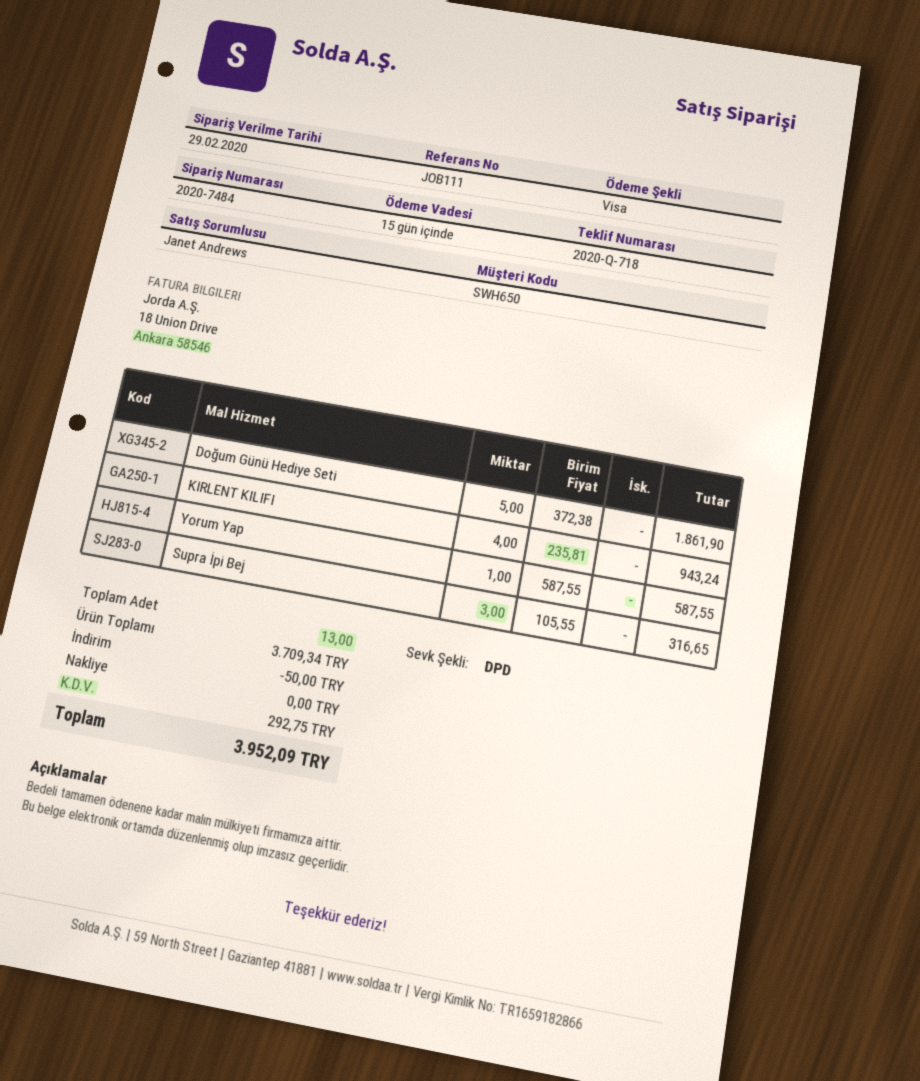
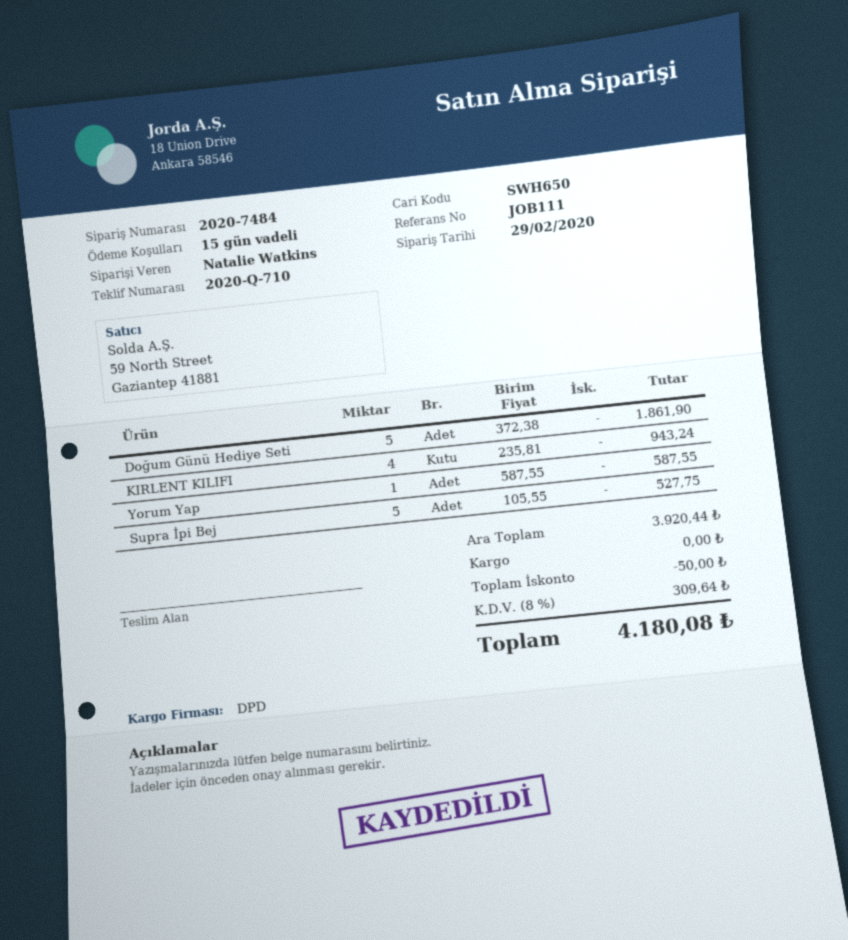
quote number: 2020-Q-718 -> 2020-Q-710
Supra İpi Bej: 3 x 105.55 = 316.65 -> 5 x 105.55 = 527.75
subtotal: 3709.34 -> 3920.44
tax: 292.75 -> 309.64
total: 3952.09 -> 4180.08

